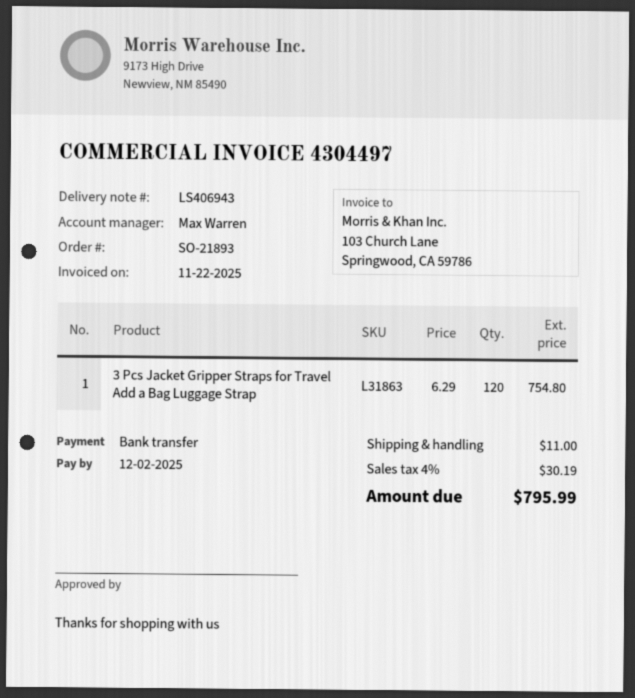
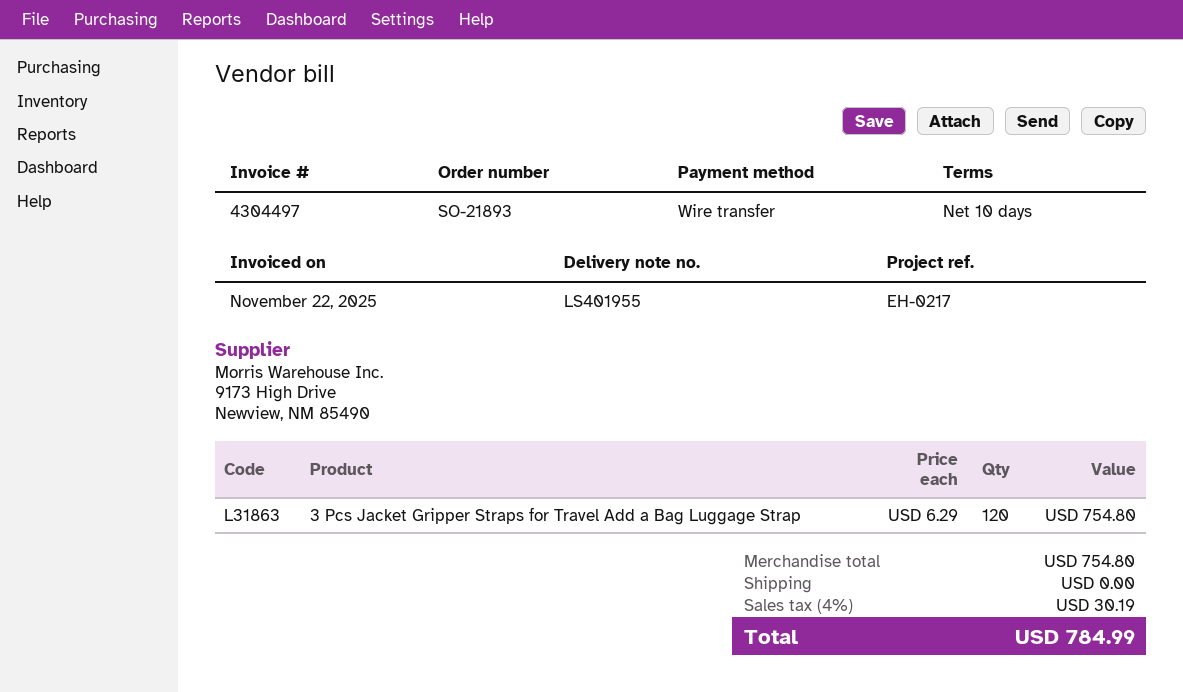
delivery note number: LS406943 -> LS401955
shipping: 11.00 -> 0.00
total: 795.99 -> 784.99

